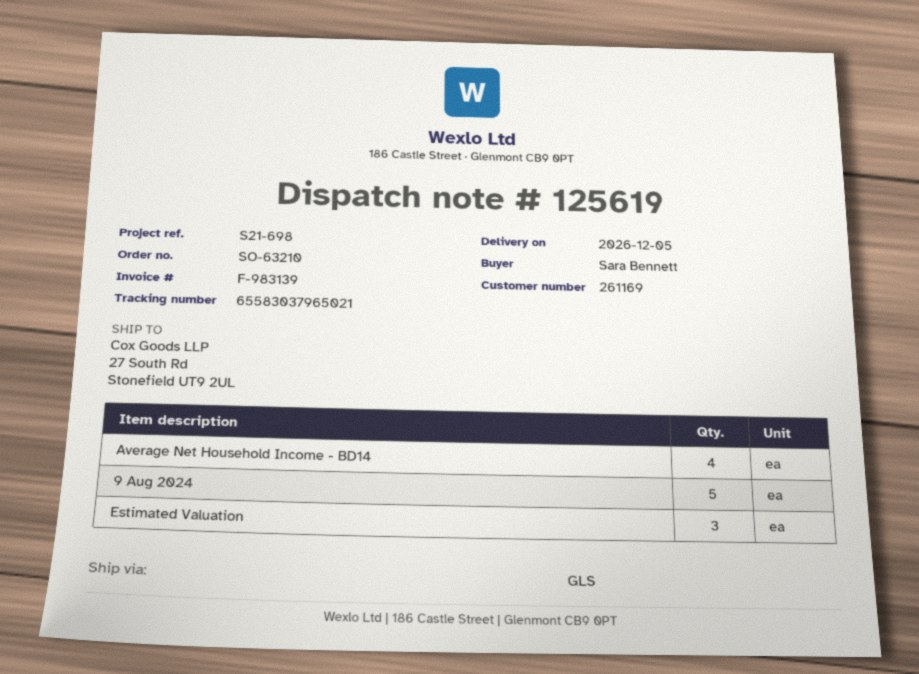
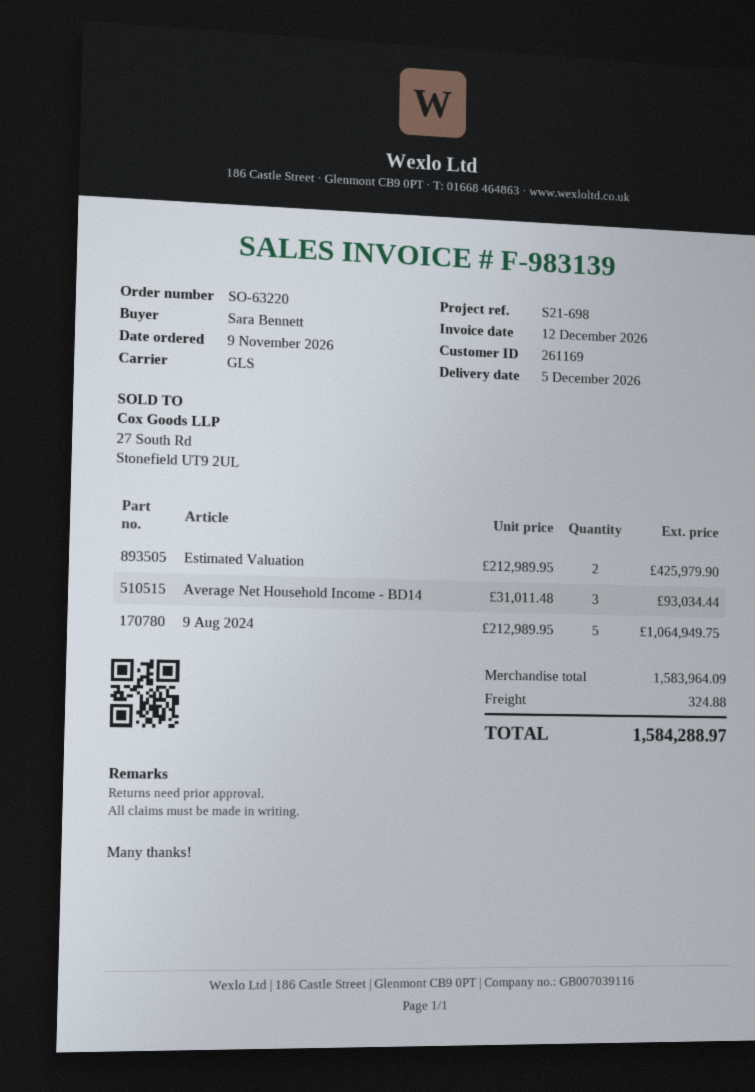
order number: SO-63210 -> SO-63220
Average Net Household Income - BD14: 4 -> 3
Estimated Valuation: 3 -> 2

